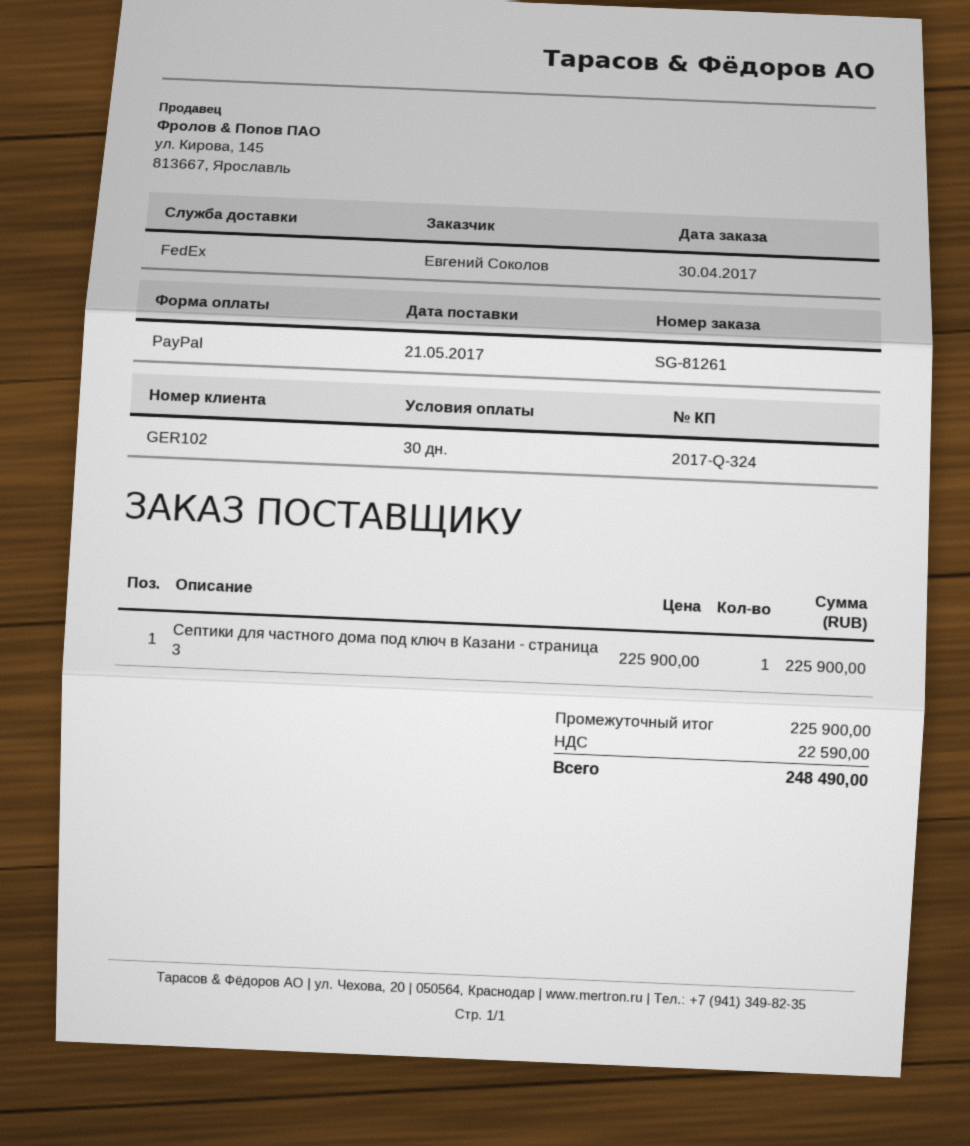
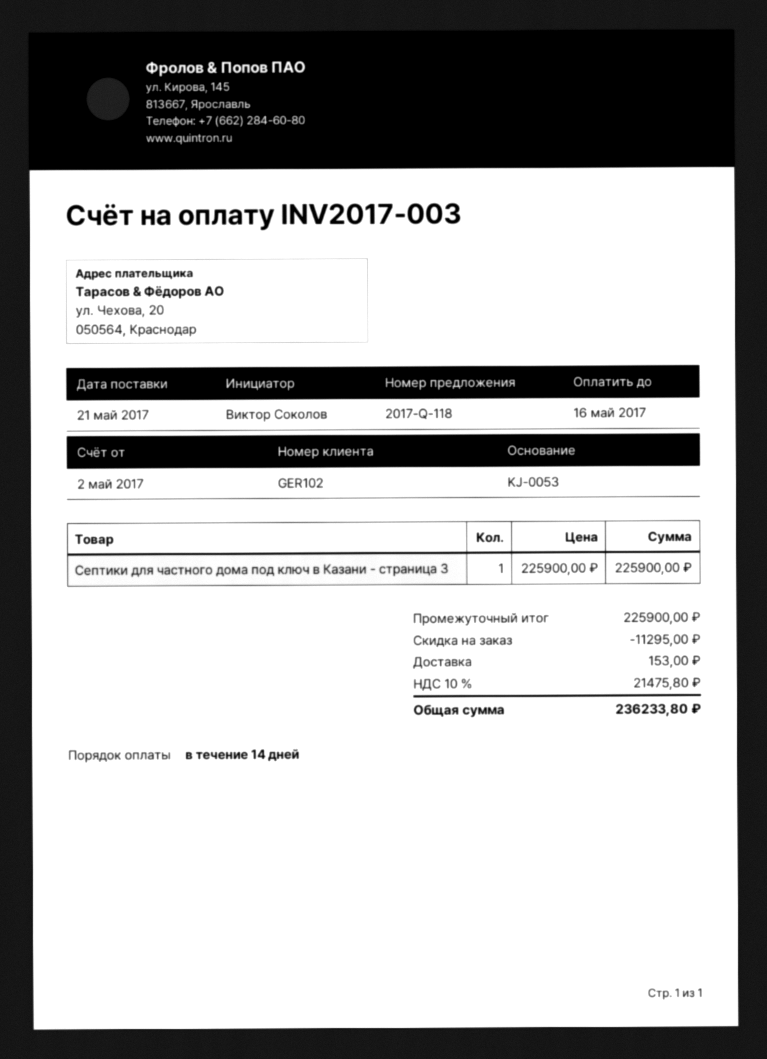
quote number: 2017-Q-324 -> 2017-Q-118
payment terms: 30 days -> 14 days
ordered by: Евгений Соколов -> Виктор Соколов
discount: none -> 11295.00
shipping: none -> 153.00
tax: 22590.00 -> 21475.80
total: 248490.00 -> 236233.80

